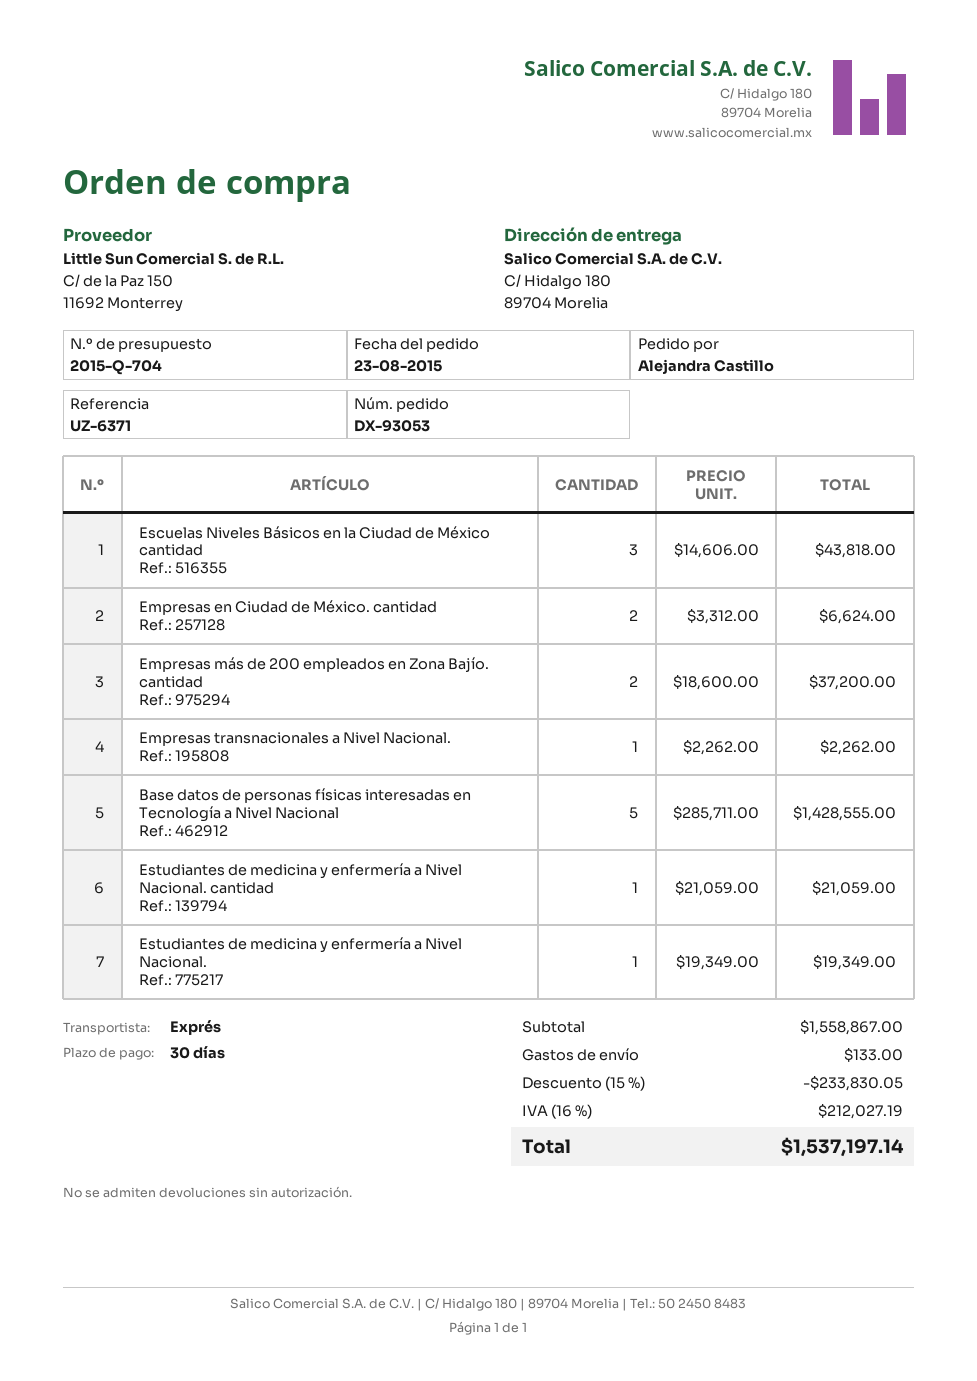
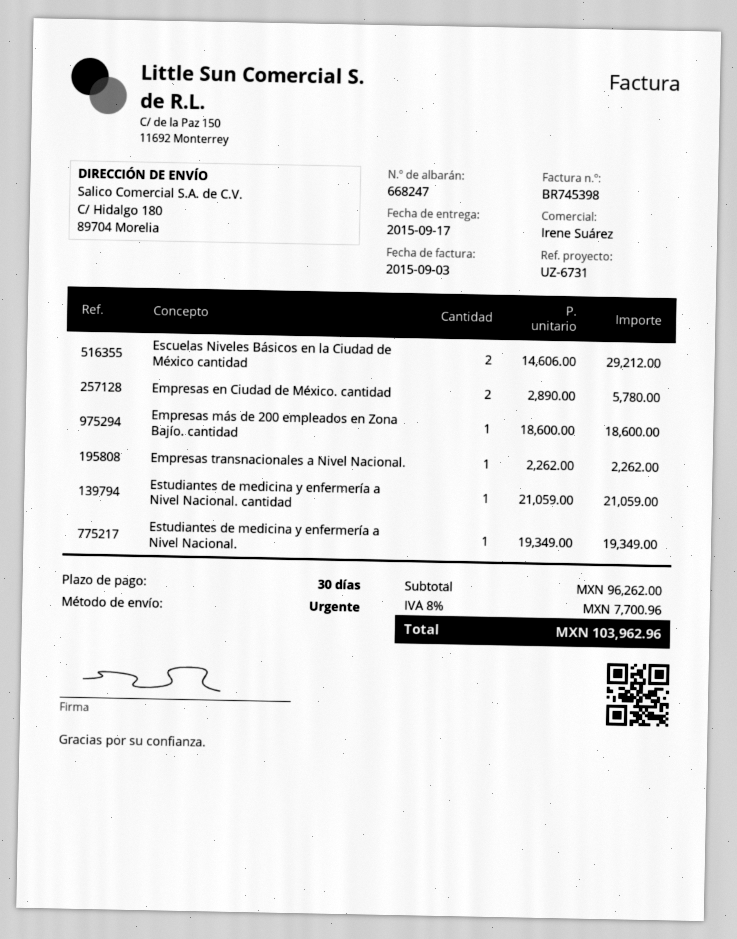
reference: UZ-6371 -> UZ-6731
Escuelas Niveles Básicos en la Ciudad de México cantidad: 3 x 14606.00 = 43818.00 -> 2 x 14606.00 = 29212.00
Empresas en Ciudad de México. cantidad: 2 x 3312.00 = 6624.00 -> 2 x 2890.00 = 5780.00
Empresas más de 200 empleados en Zona Bajío. cantidad: 2 x 18600.00 = 37200.00 -> 1 x 18600.00 = 18600.00
Base datos de personas físicas interesadas en Tecnología a Nivel Nacional: 5 x 285711.00 = 1428555.00 -> none
subtotal: 1558867.00 -> 96262.00
discount: 15% = 233830.05 -> none
shipping: 133.00 -> none
tax: 16% = 212027.19 -> 8% = 7700.96
total: 1537197.14 -> 103962.96

